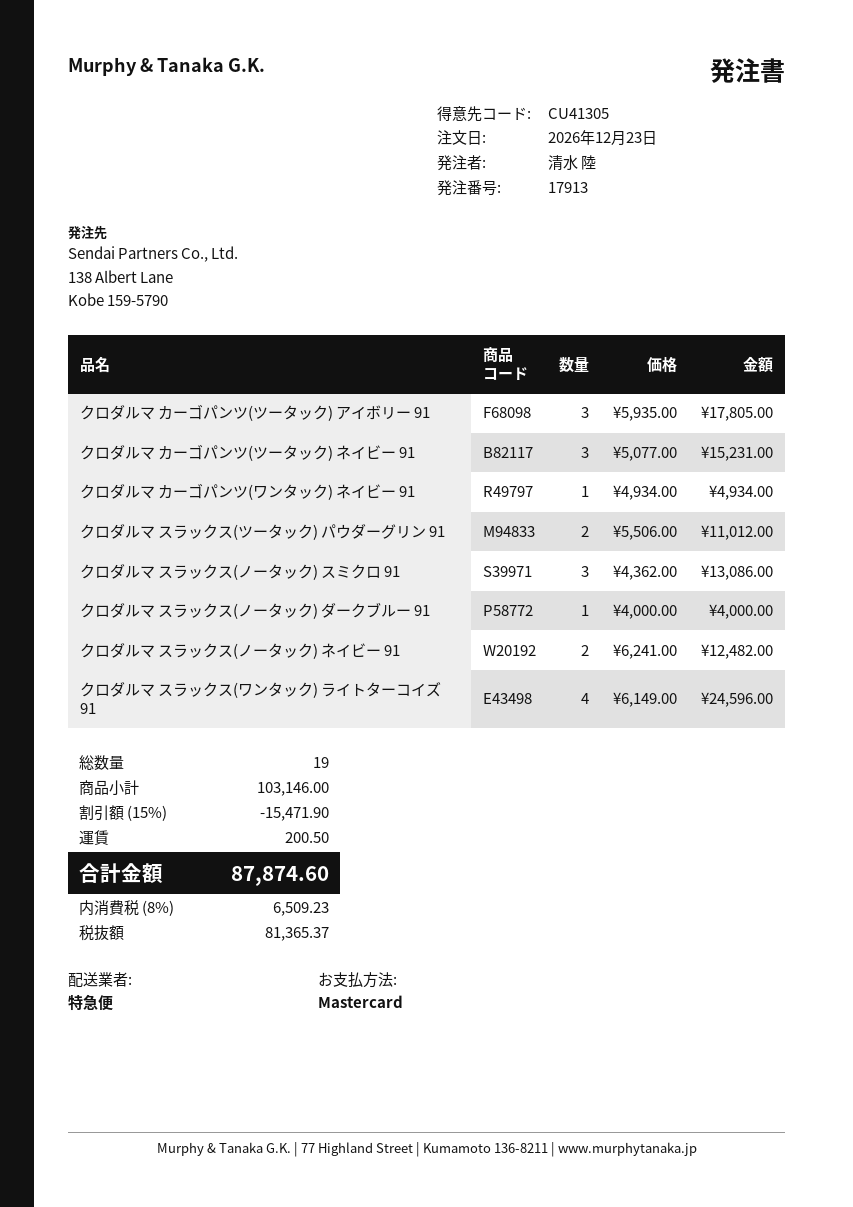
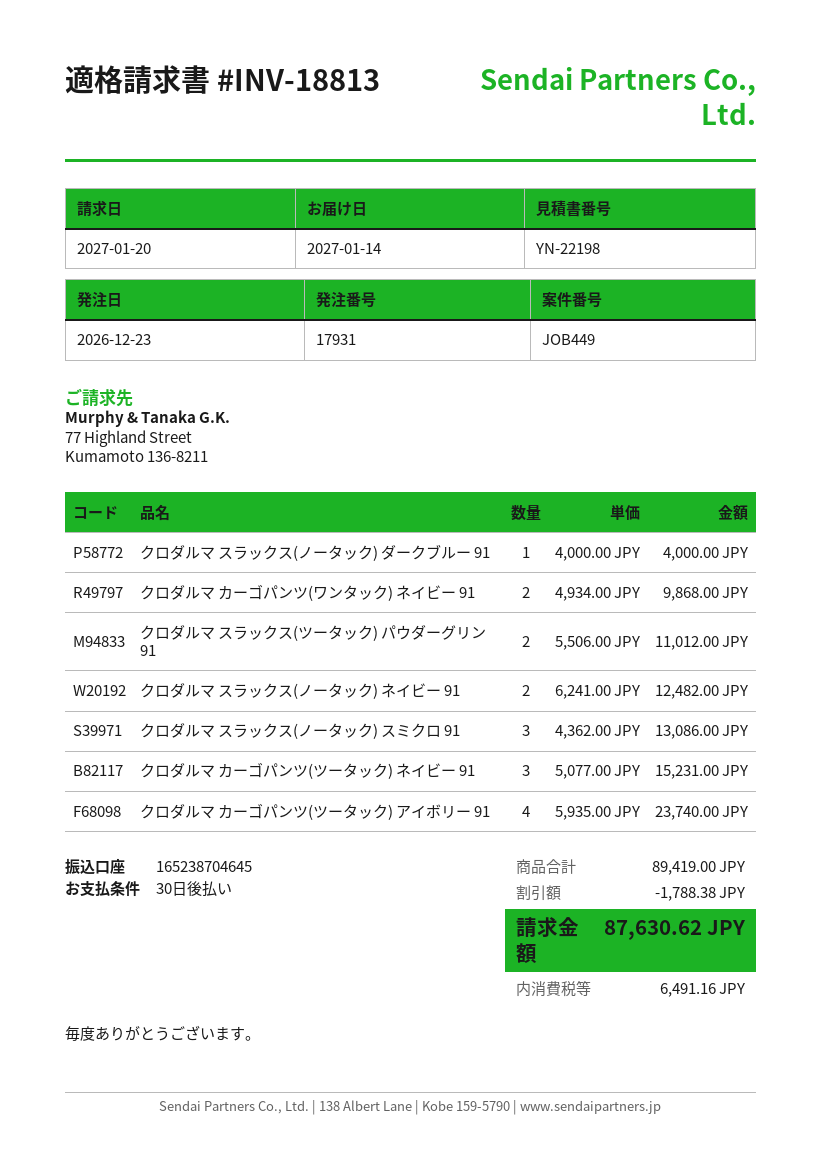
order number: 17913 -> 17931
クロダルマ カーゴパンツ(ツータック) アイボリー 91: 3 x 5935.00 = 17805.00 -> 4 x 5935.00 = 23740.00
クロダルマ カーゴパンツ(ワンタック) ネイビー 91: 1 x 4934.00 = 4934.00 -> 2 x 4934.00 = 9868.00
クロダルマ スラックス(ワンタック) ライトターコイズ 91: 4 x 6149.00 = 24596.00 -> none
subtotal: 103146.00 -> 89419.00
discount: 15471.90 -> 1788.38
shipping: 200.50 -> none
tax: 6509.23 -> 6491.16
total: 87874.60 -> 87630.62

